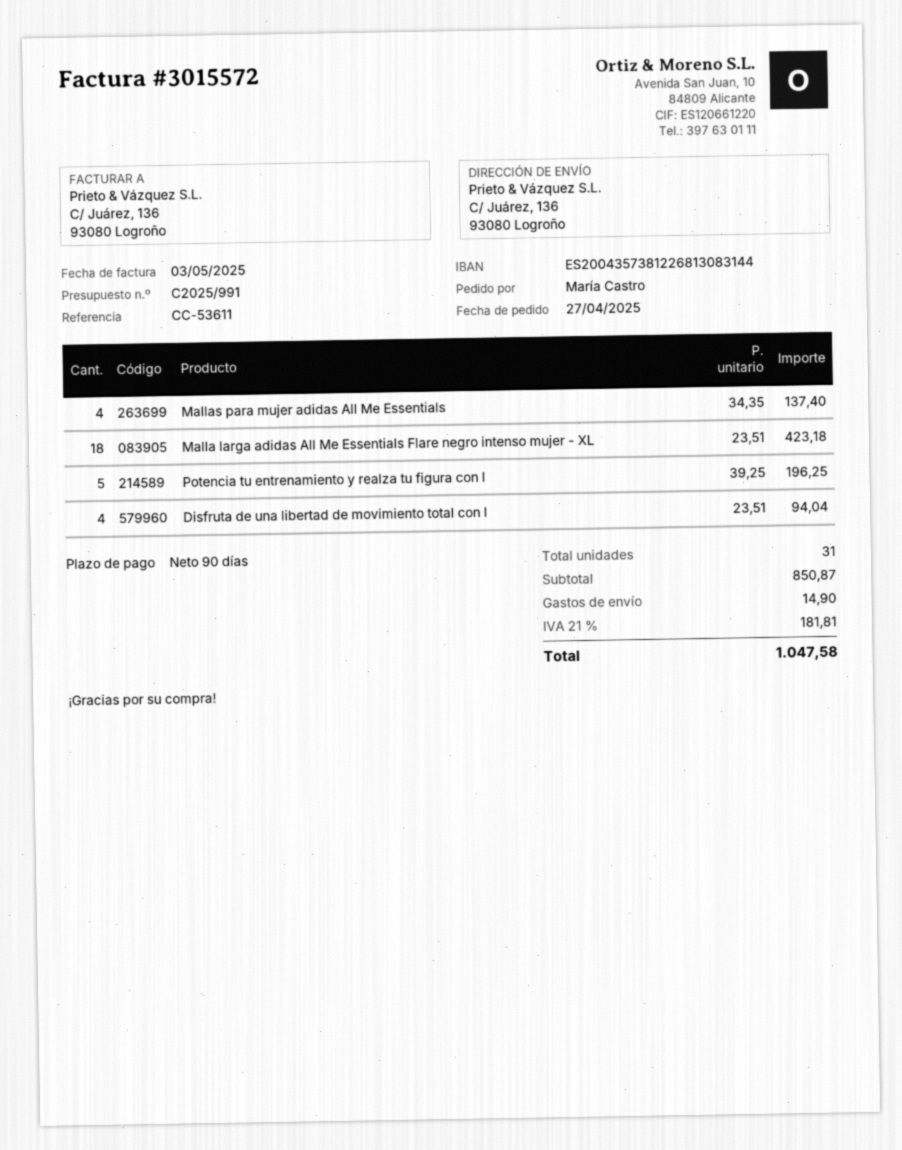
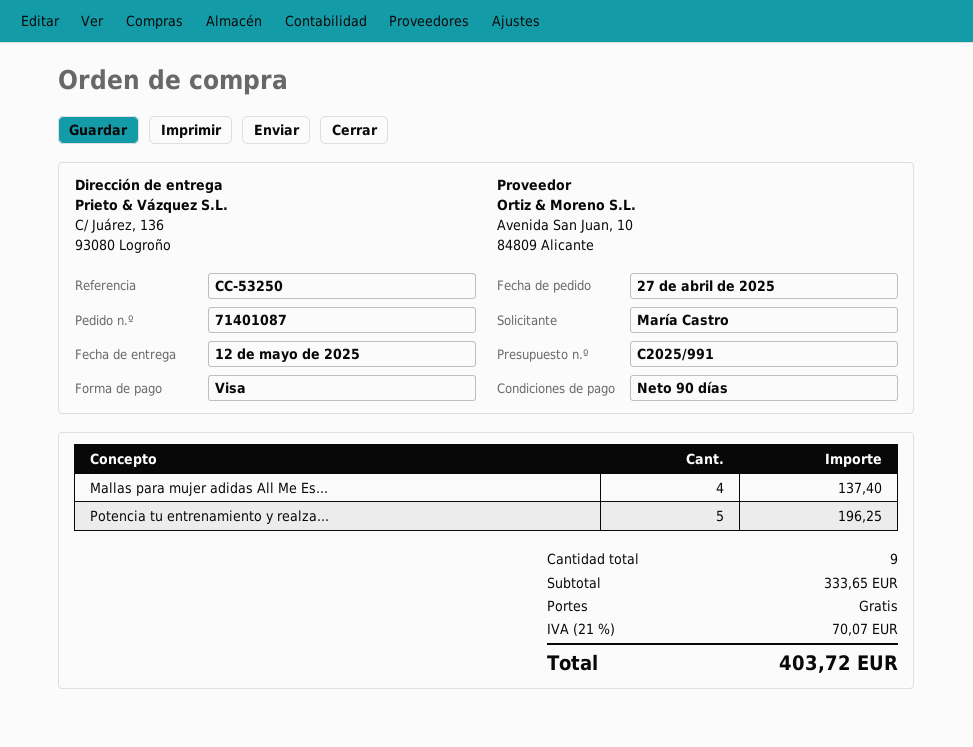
reference: CC-53611 -> CC-53250
Malla larga adidas All Me Essentials Flare negro intenso mujer - XL: 18 for 423.18 -> none
Disfruta de una libertad de movimiento total con l: 4 for 94.04 -> none
total quantity: 31 -> 9
subtotal: 850.87 -> 333.65
shipping: 14.90 -> 0.00
tax: 21% = 181.81 -> 21% = 70.07
total: 1047.58 -> 403.72

